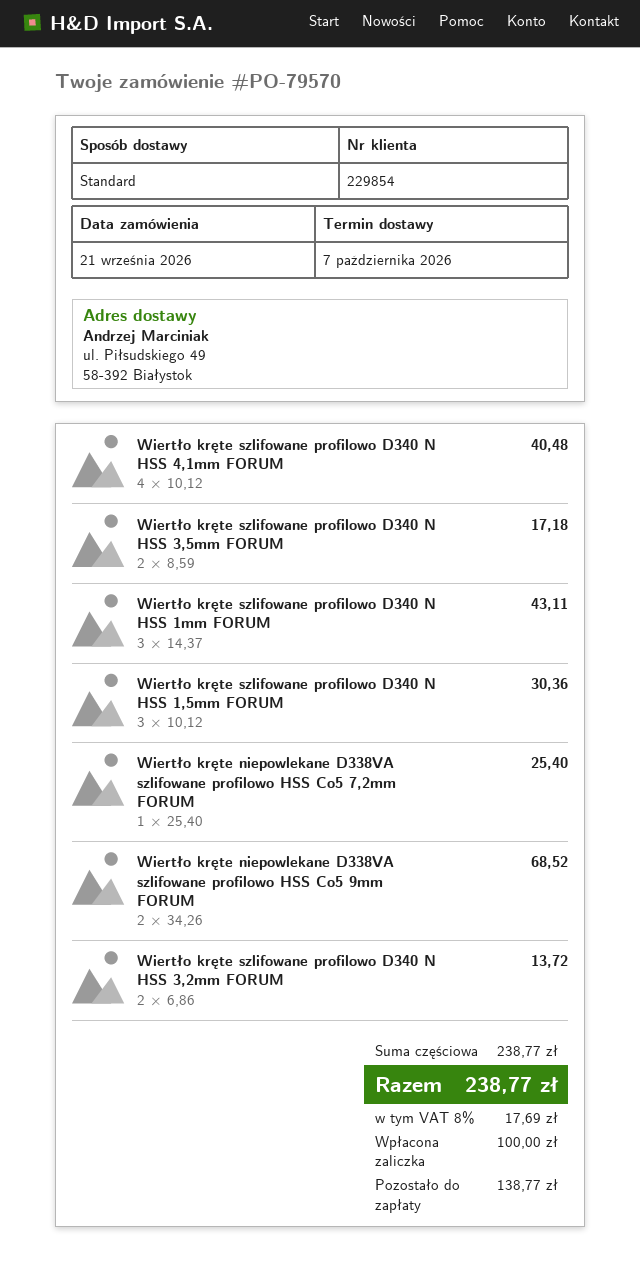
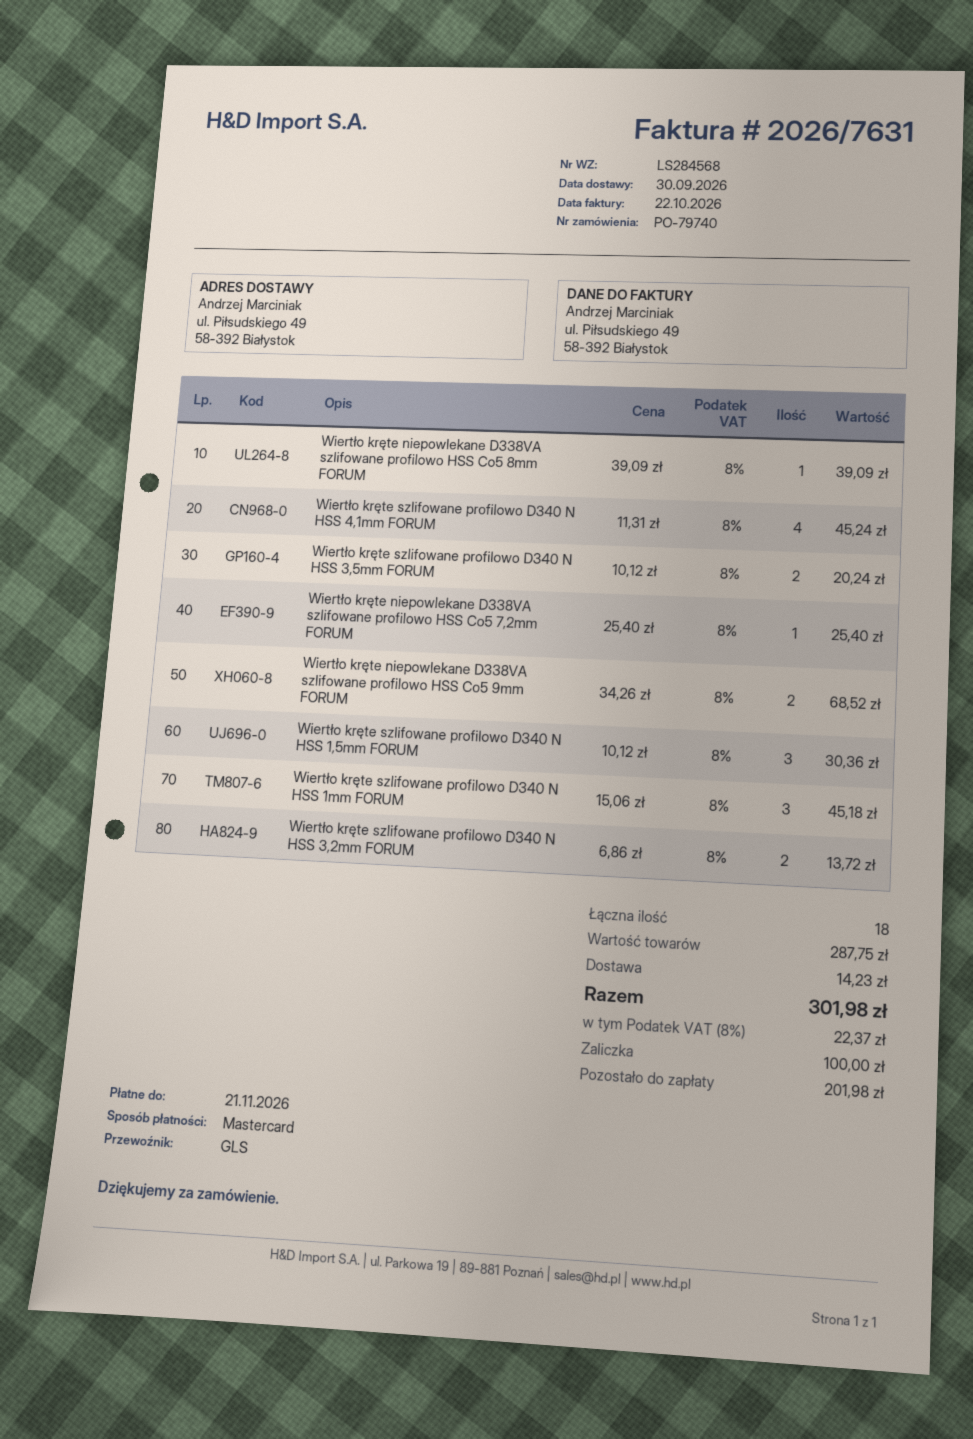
order number: PO-79570 -> PO-79740
delivery date: 2026-10-07 -> 2026-09-30
shipping method: standard -> GLS
Wiertło kręte szlifowane profilowo D340 N HSS 4,1mm FORUM: 4 x 10.12 = 40.48 -> 4 x 11.31 = 45.24
Wiertło kręte szlifowane profilowo D340 N HSS 3,5mm FORUM: 2 x 8.59 = 17.18 -> 2 x 10.12 = 20.24
Wiertło kręte szlifowane profilowo D340 N HSS 1mm FORUM: 3 x 14.37 = 43.11 -> 3 x 15.06 = 45.18
Wiertło kręte niepowlekane D338VA szlifowane profilowo HSS Co5 8mm FORUM: none -> 1 x 39.09 = 39.09
subtotal: 238.77 -> 287.75
shipping: none -> 14.23
tax: 8% = 17.69 -> 8% = 22.37
total: 238.77 -> 301.98
balance: 138.77 -> 201.98

